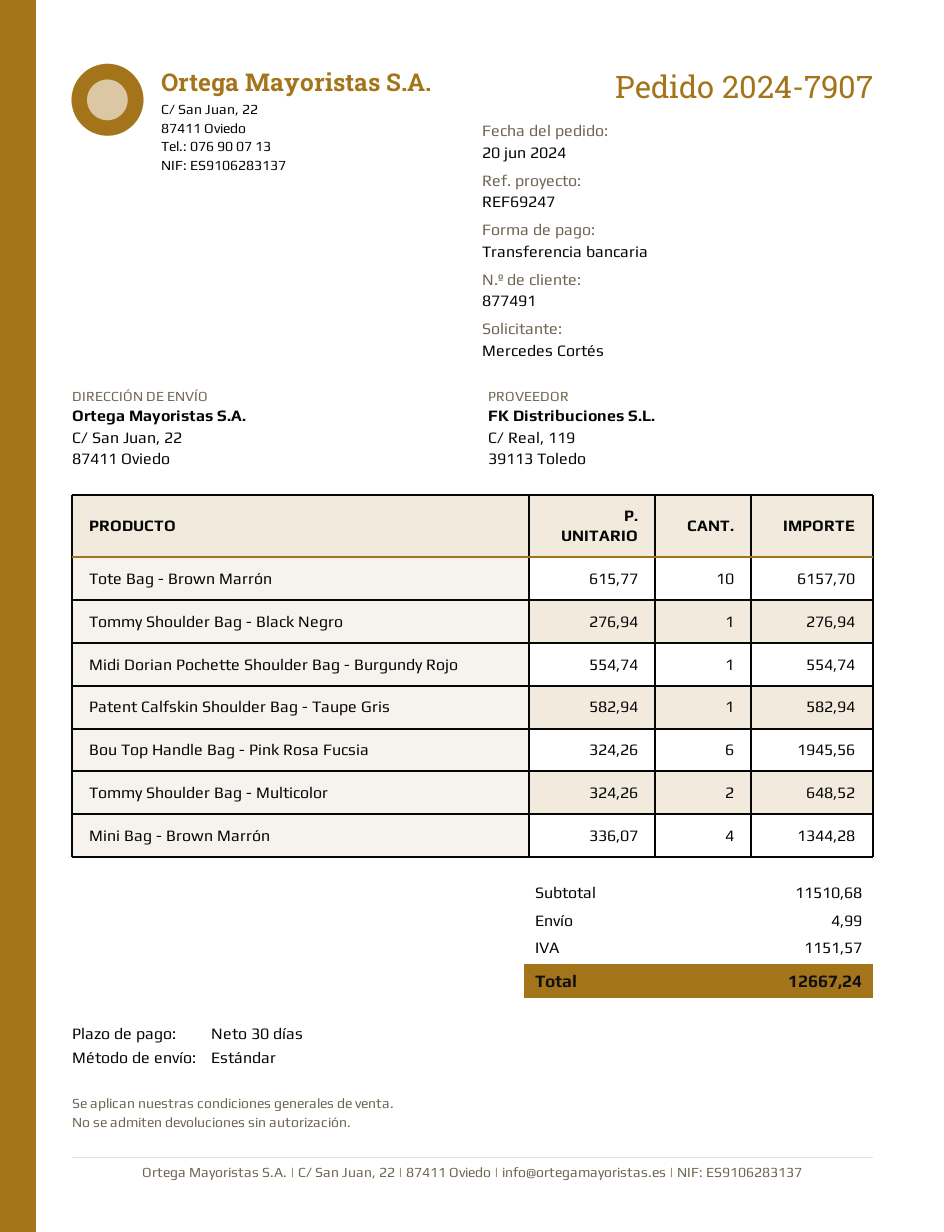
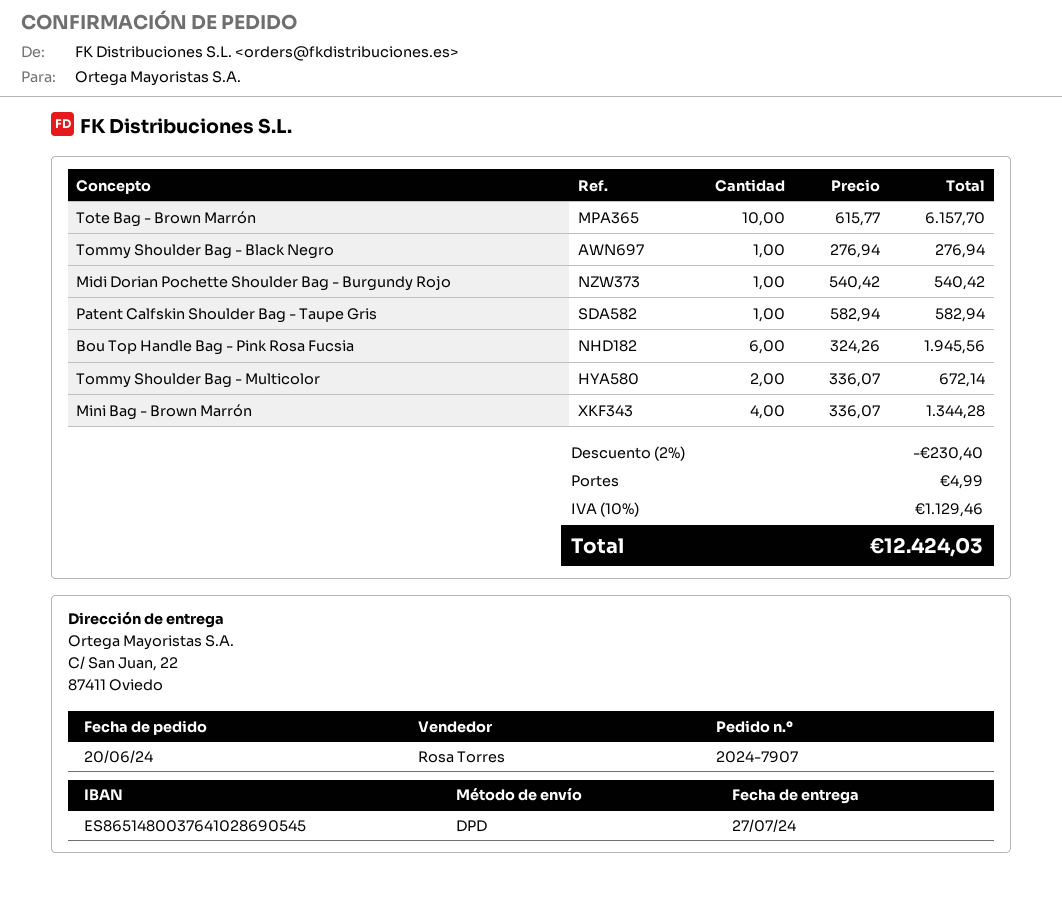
shipping method: standard -> DPD
Midi Dorian Pochette Shoulder Bag - Burgundy Rojo: 1 x 554.74 = 554.74 -> 1 x 540.42 = 540.42
Tommy Shoulder Bag - Multicolor: 2 x 324.26 = 648.52 -> 2 x 336.07 = 672.14
discount: none -> 2% = 230.40
tax: 1151.57 -> 1129.46
total: 12667.24 -> 12424.03

